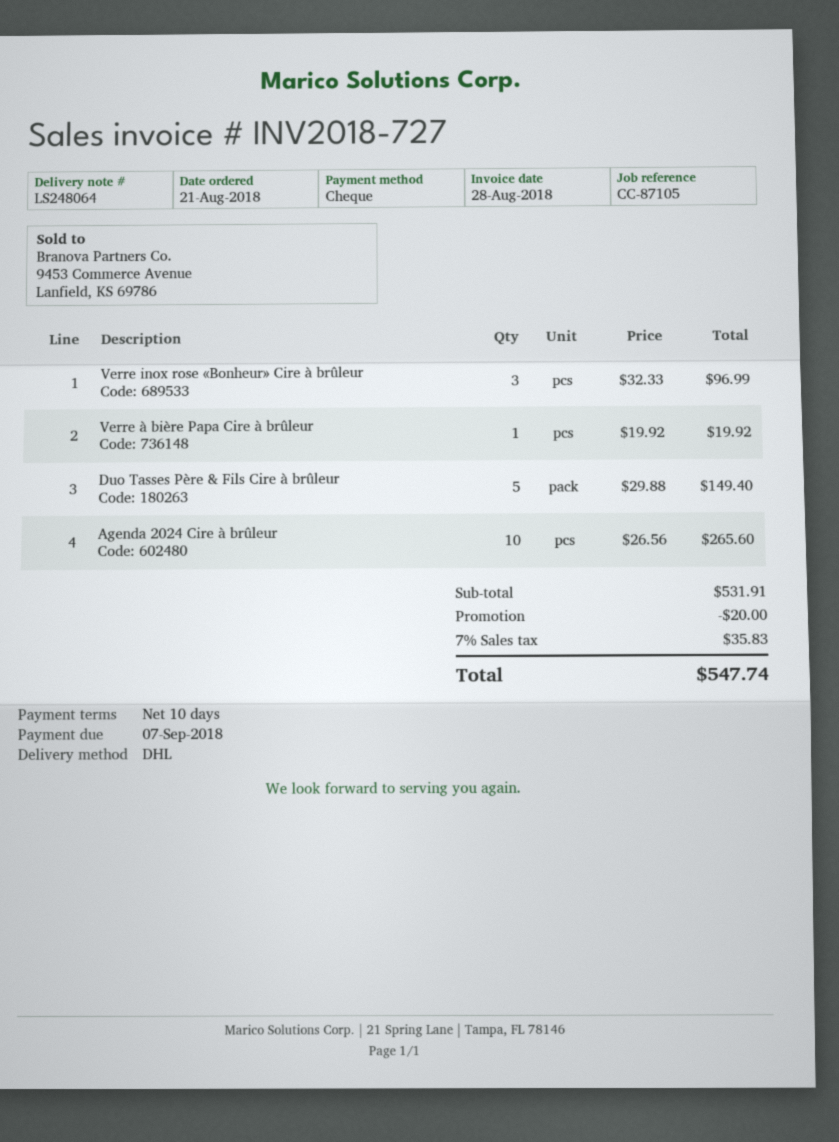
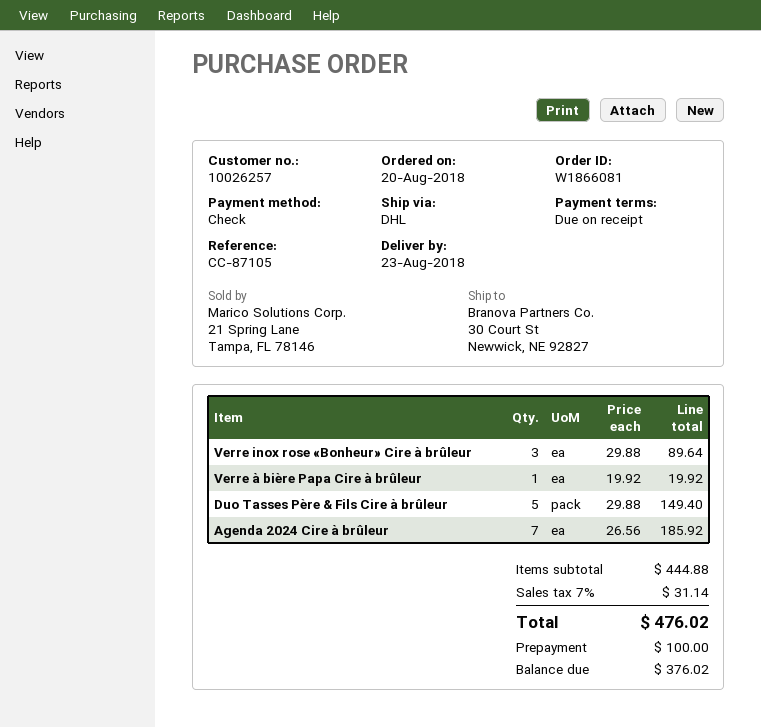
order date: 2018-08-21 -> 2018-08-20
payment terms: 10 days -> on receipt
Verre inox rose «Bonheur» Cire à brûleur: 3 x 32.33 = 96.99 -> 3 x 29.88 = 89.64
Agenda 2024 Cire à brûleur: 10 x 26.56 = 265.60 -> 7 x 26.56 = 185.92
subtotal: 531.91 -> 444.88
discount: 20.00 -> none
tax: 7% = 35.83 -> 7% = 31.14
total: 547.74 -> 476.02

